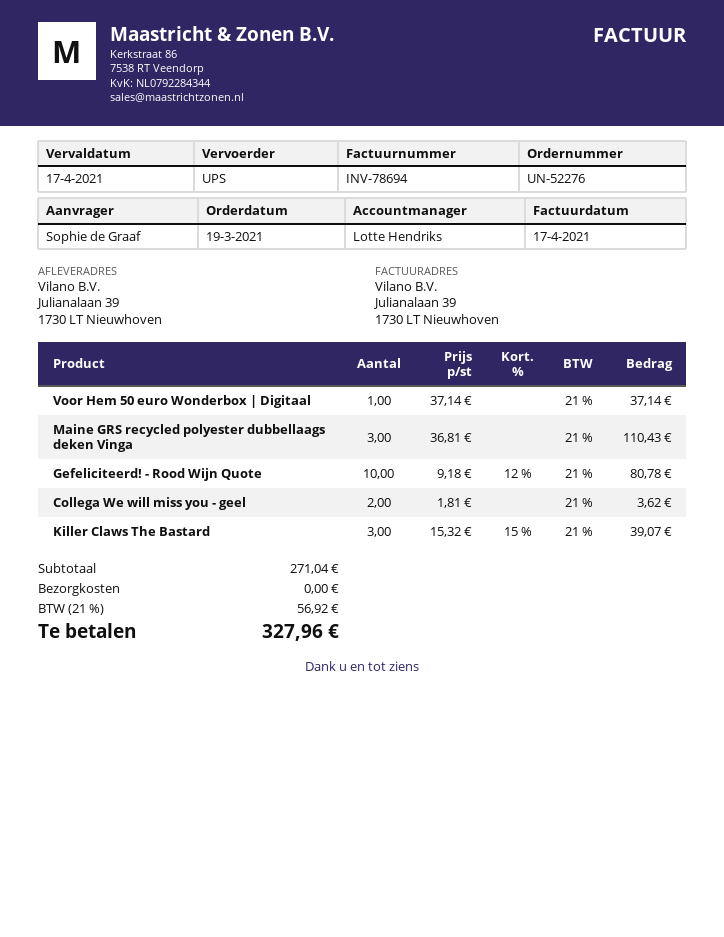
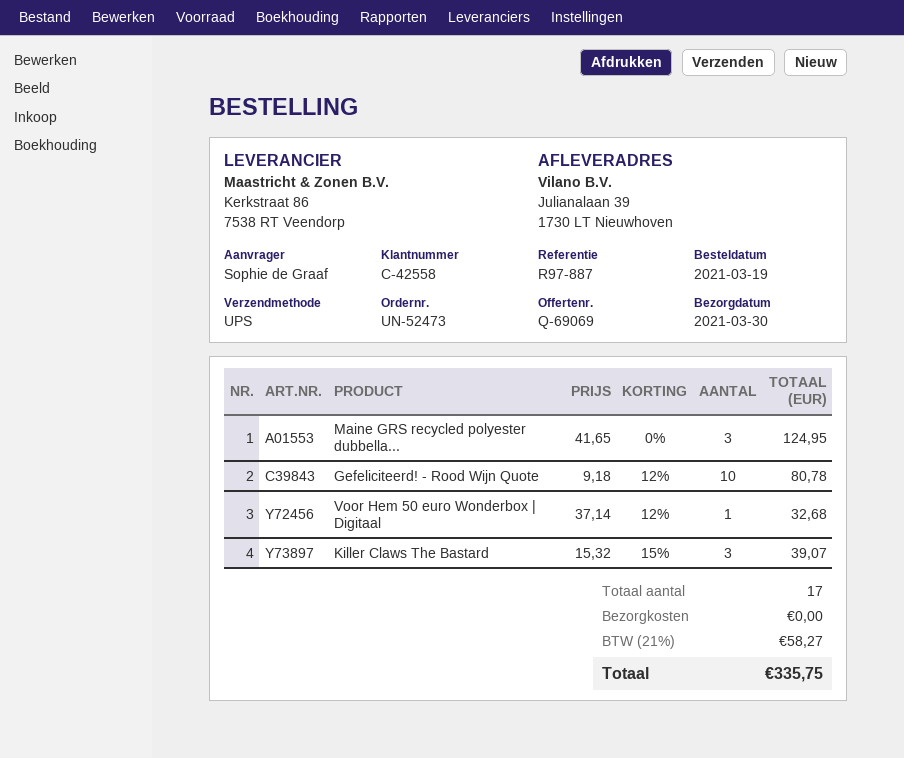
order number: UN-52276 -> UN-52473
Voor Hem 50 euro Wonderbox | Digitaal: 1 x 37.14 = 37.14 -> 1 x 37.14 - 12% = 32.68
Maine GRS recycled polyester dubbellaags deken Vinga: 3 x 36.81 = 110.43 -> 3 x 41.65 = 124.95
Collega We will miss you - geel: 2 x 1.81 = 3.62 -> none
tax: 21% = 56.92 -> 21% = 58.27
total: 327.96 -> 335.75

